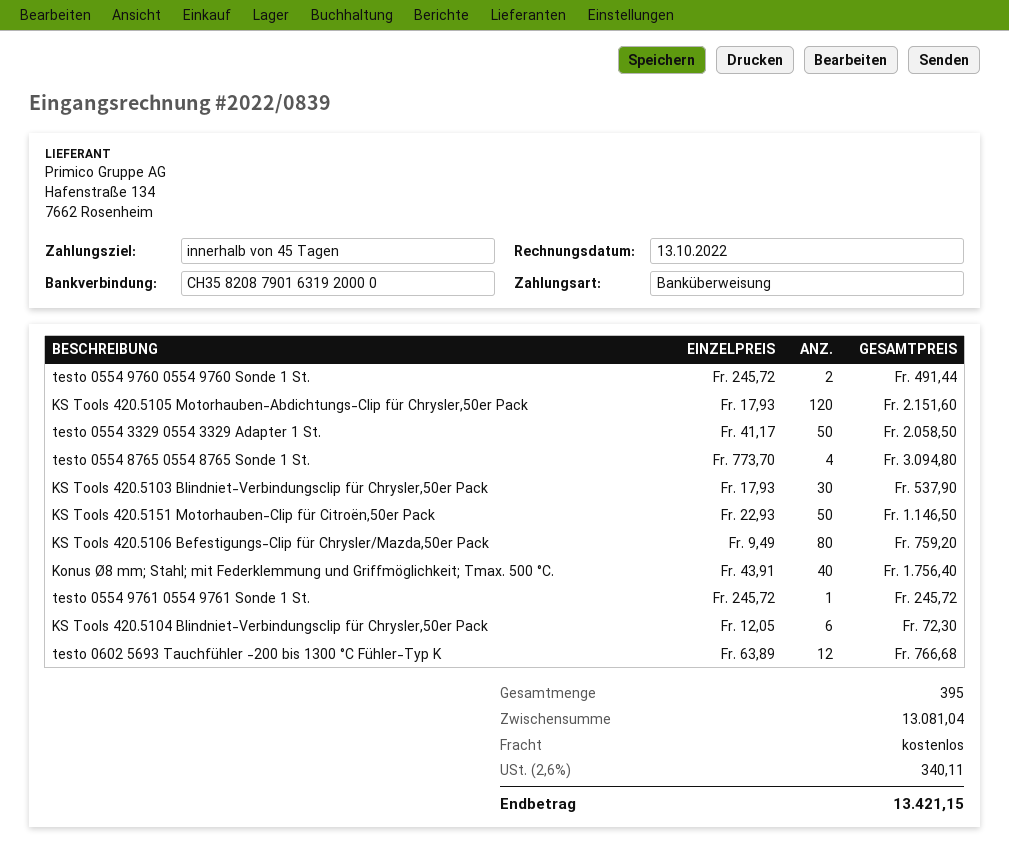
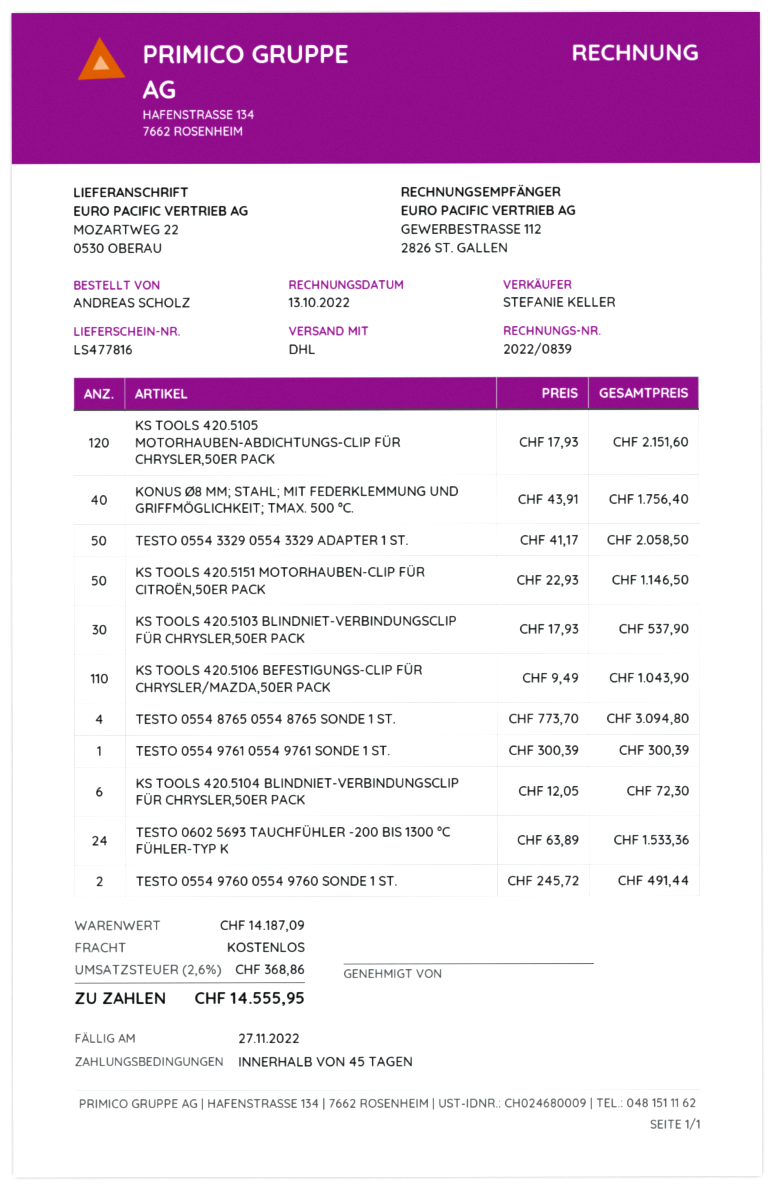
KS Tools 420.5106 Befestigungs-Clip für Chrysler/Mazda,50er Pack: 80 x 9.49 = 759.20 -> 110 x 9.49 = 1043.90
testo 0554 9761 0554 9761 Sonde 1 St.: 1 x 245.72 = 245.72 -> 1 x 300.39 = 300.39
testo 0602 5693 Tauchfühler -200 bis 1300 °C Fühler-Typ K: 12 x 63.89 = 766.68 -> 24 x 63.89 = 1533.36
subtotal: 13081.04 -> 14187.09
tax: 2.6% = 340.11 -> 2.6% = 368.86
total: 13421.15 -> 14555.95

